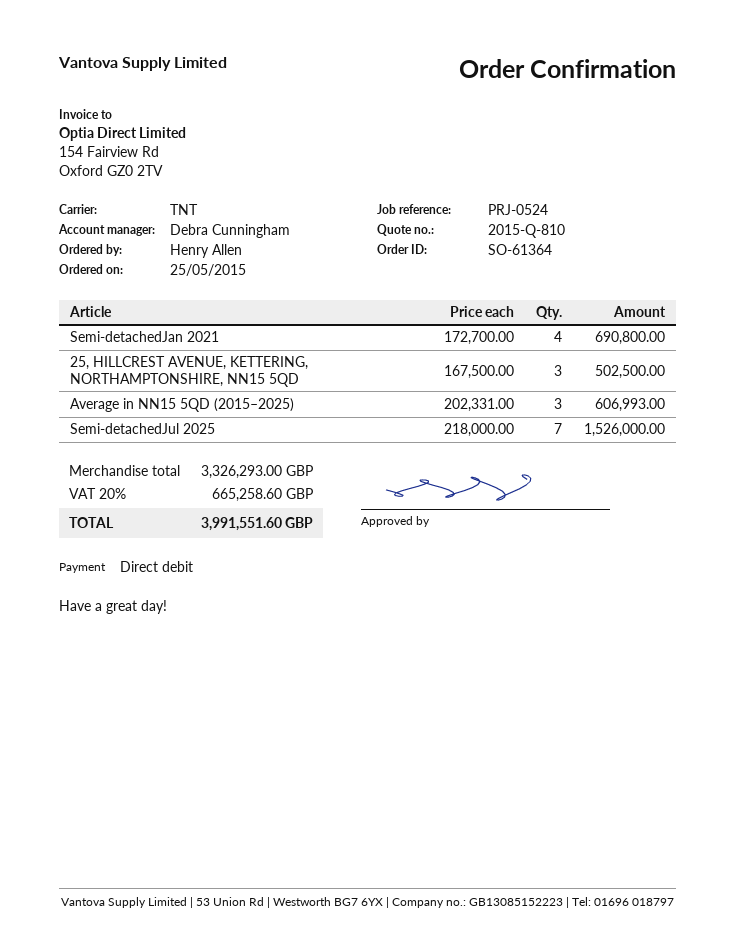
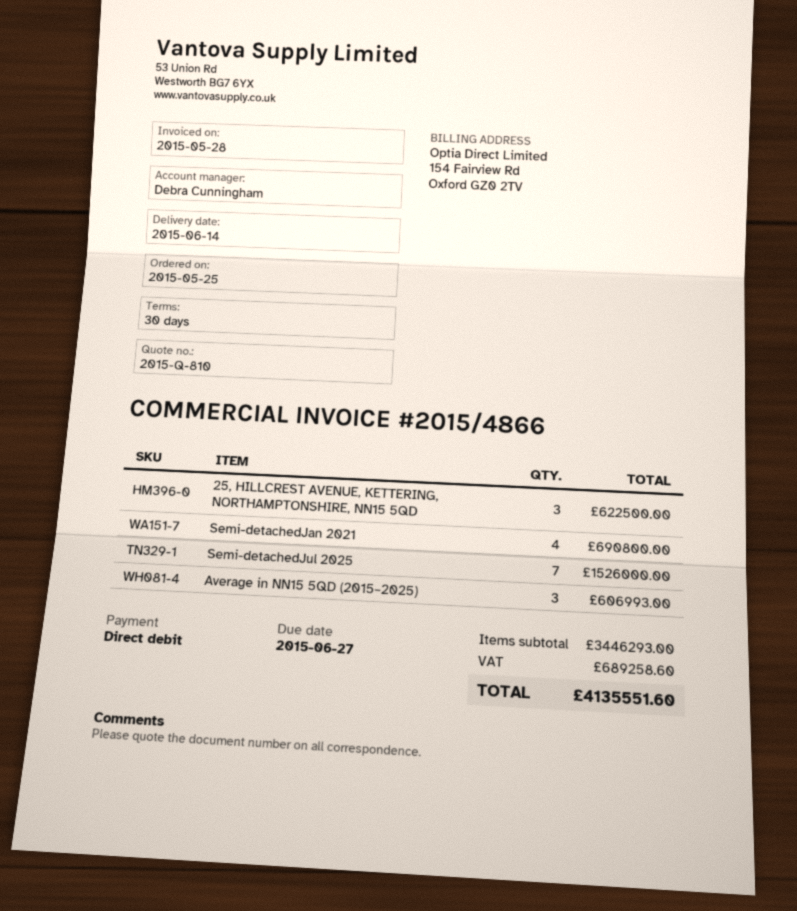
25, HILLCREST AVENUE, KETTERING, NORTHAMPTONSHIRE, NN15 5QD: 3 for 502500.00 -> 3 for 622500.00
subtotal: 3326293.00 -> 3446293.00
tax: 665258.60 -> 689258.60
total: 3991551.60 -> 4135551.60

